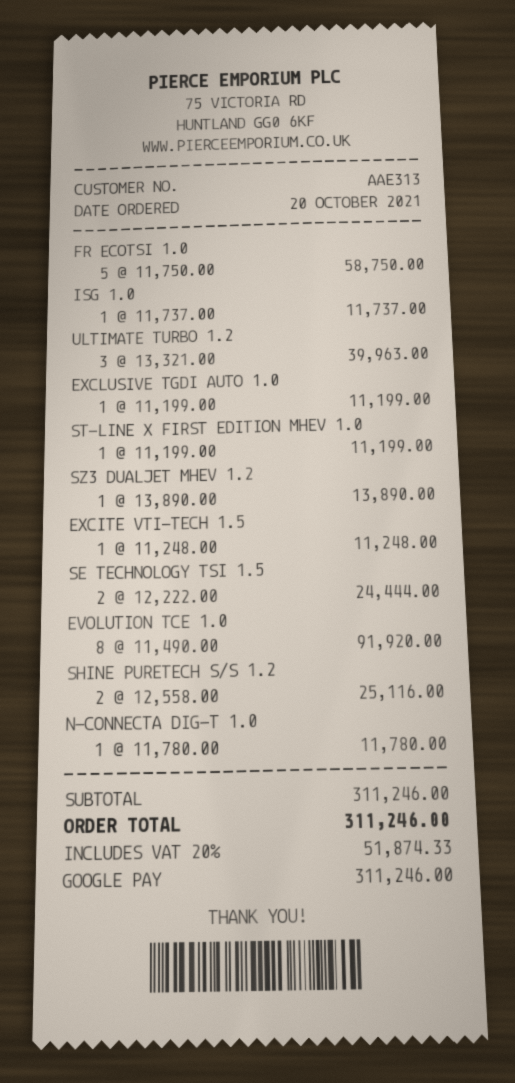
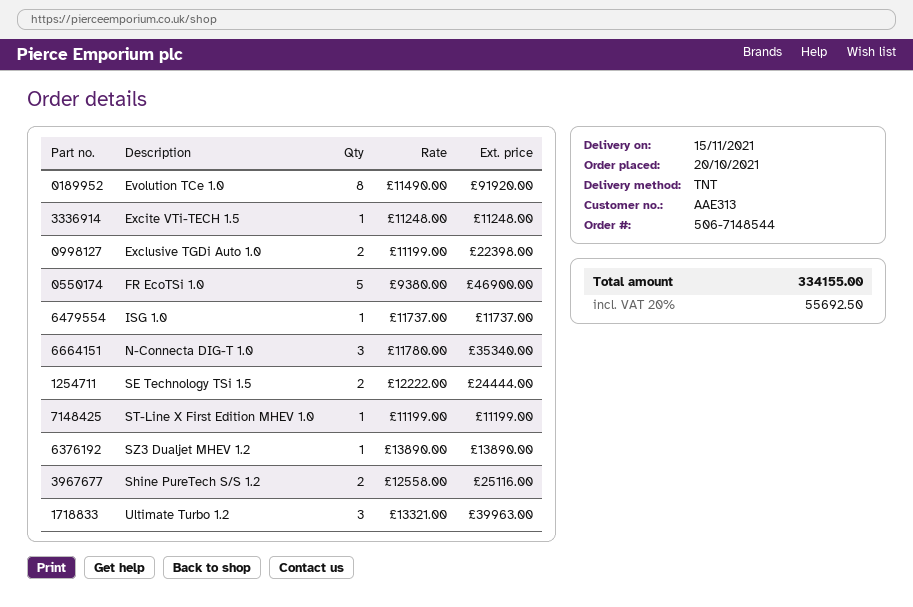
FR ECOTSI 1.0: 5 x 11750.00 = 58750.00 -> 5 x 9380.00 = 46900.00
EXCLUSIVE TGDI AUTO 1.0: 1 x 11199.00 = 11199.00 -> 2 x 11199.00 = 22398.00
N-CONNECTA DIG-T 1.0: 1 x 11780.00 = 11780.00 -> 3 x 11780.00 = 35340.00
tax: 20% = 51874.33 -> 20% = 55692.50
total: 311246.00 -> 334155.00

